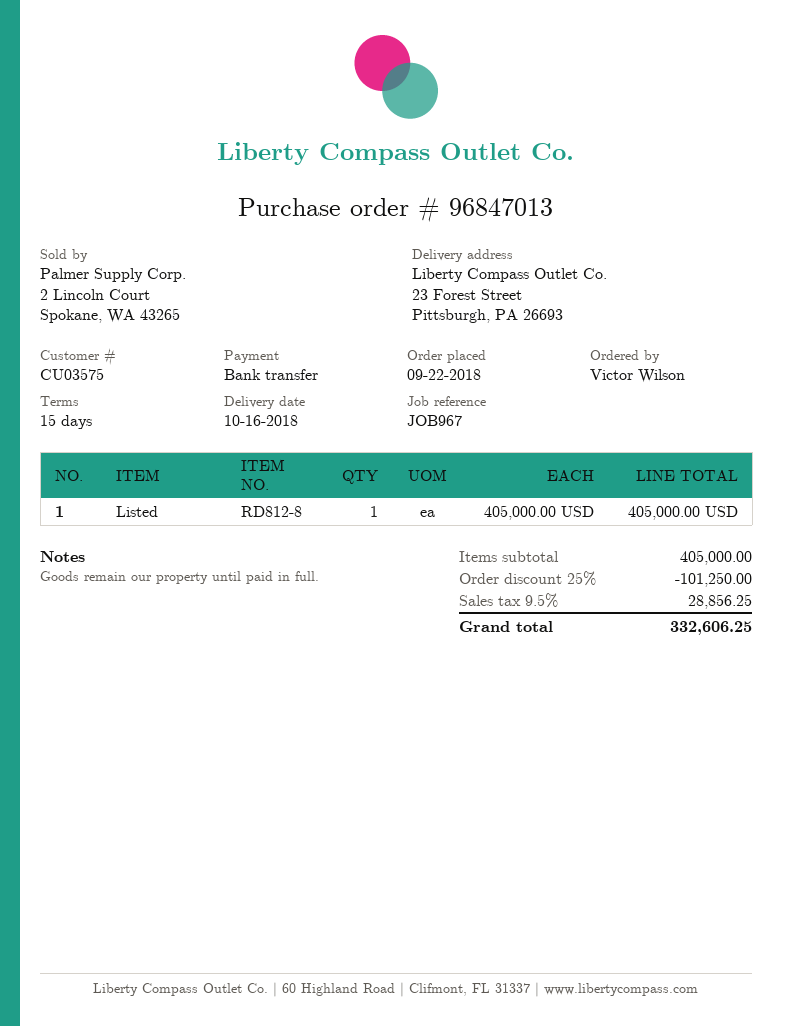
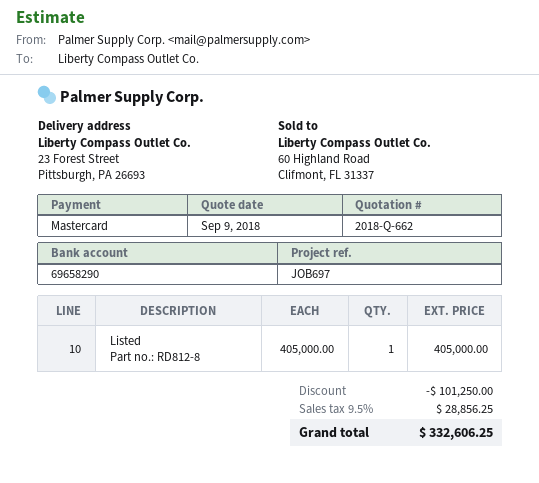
reference: JOB967 -> JOB697
payment method: bank transfer -> Mastercard

